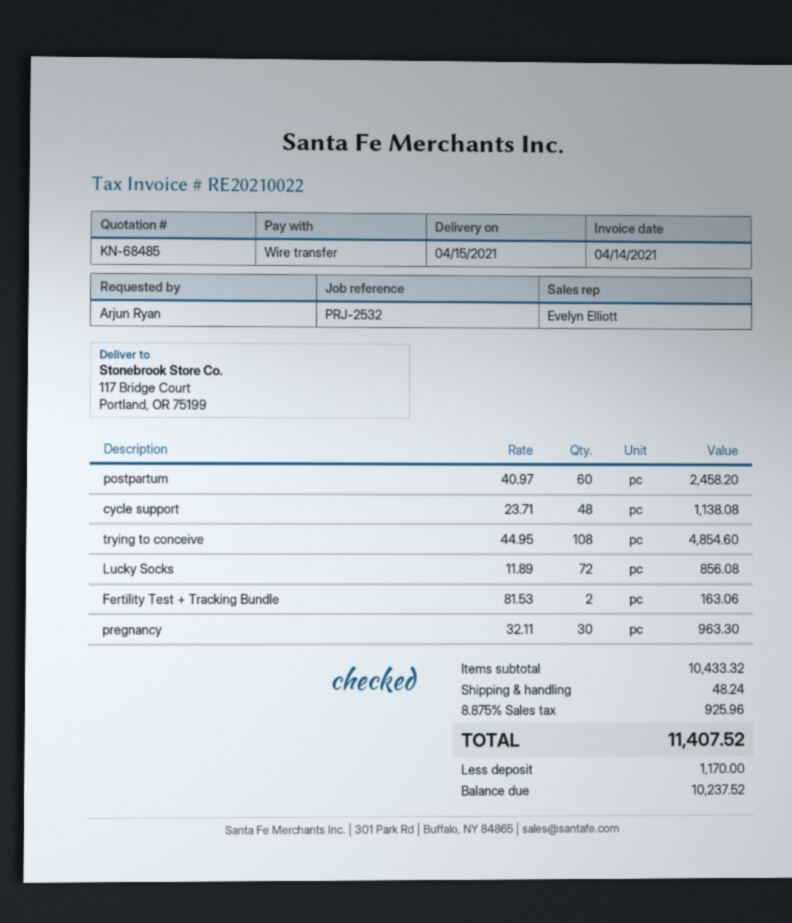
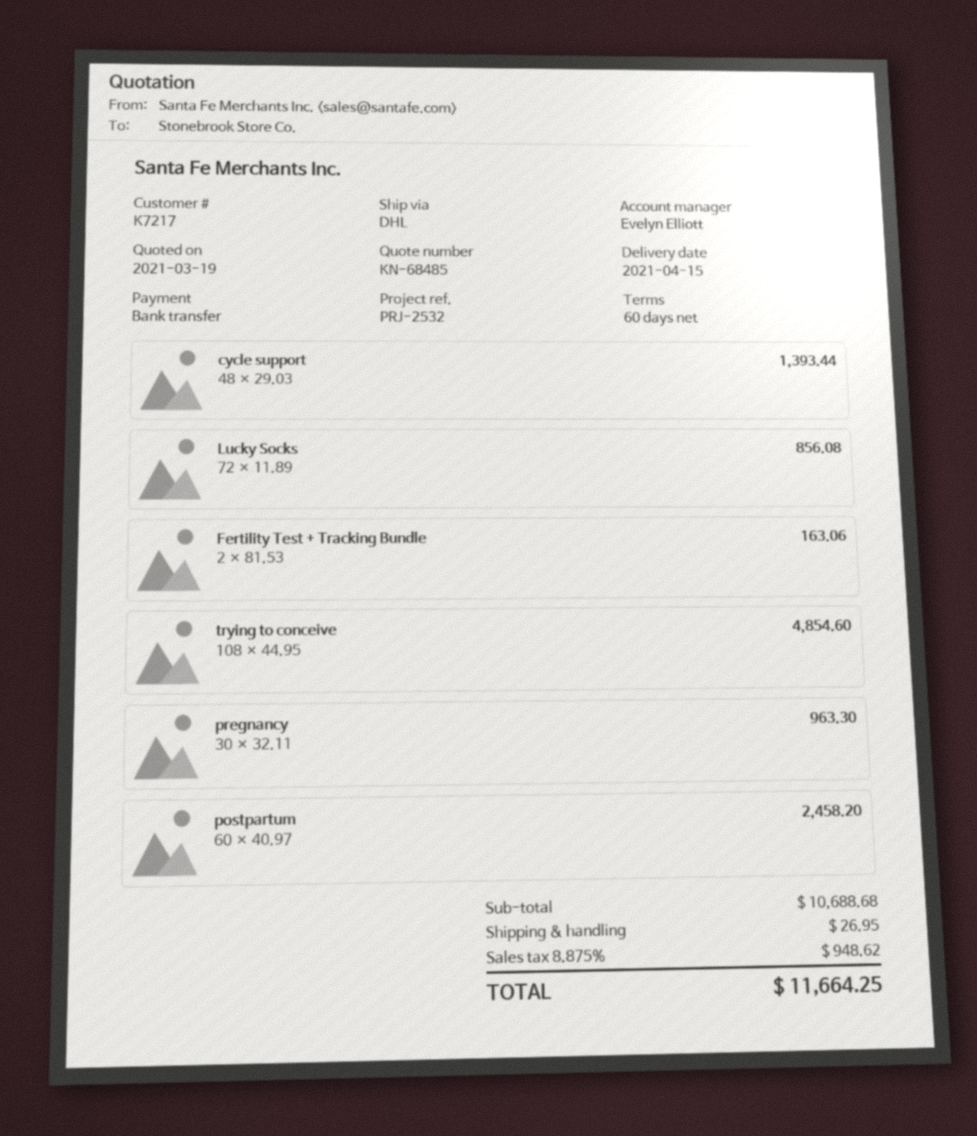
cycle support: 48 x 23.71 = 1138.08 -> 48 x 29.03 = 1393.44
subtotal: 10433.32 -> 10688.68
shipping: 48.24 -> 26.95
tax: 8.875% = 925.96 -> 8.875% = 948.62
total: 11407.52 -> 11664.25

